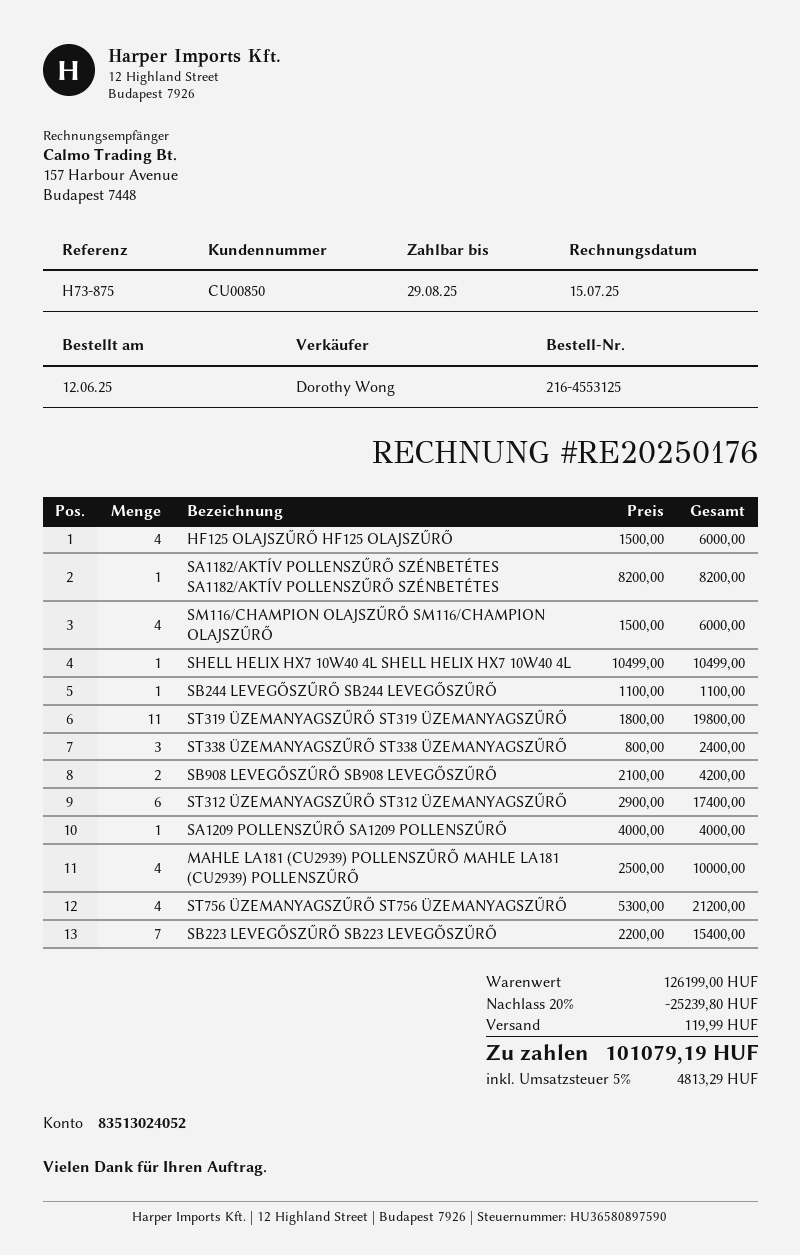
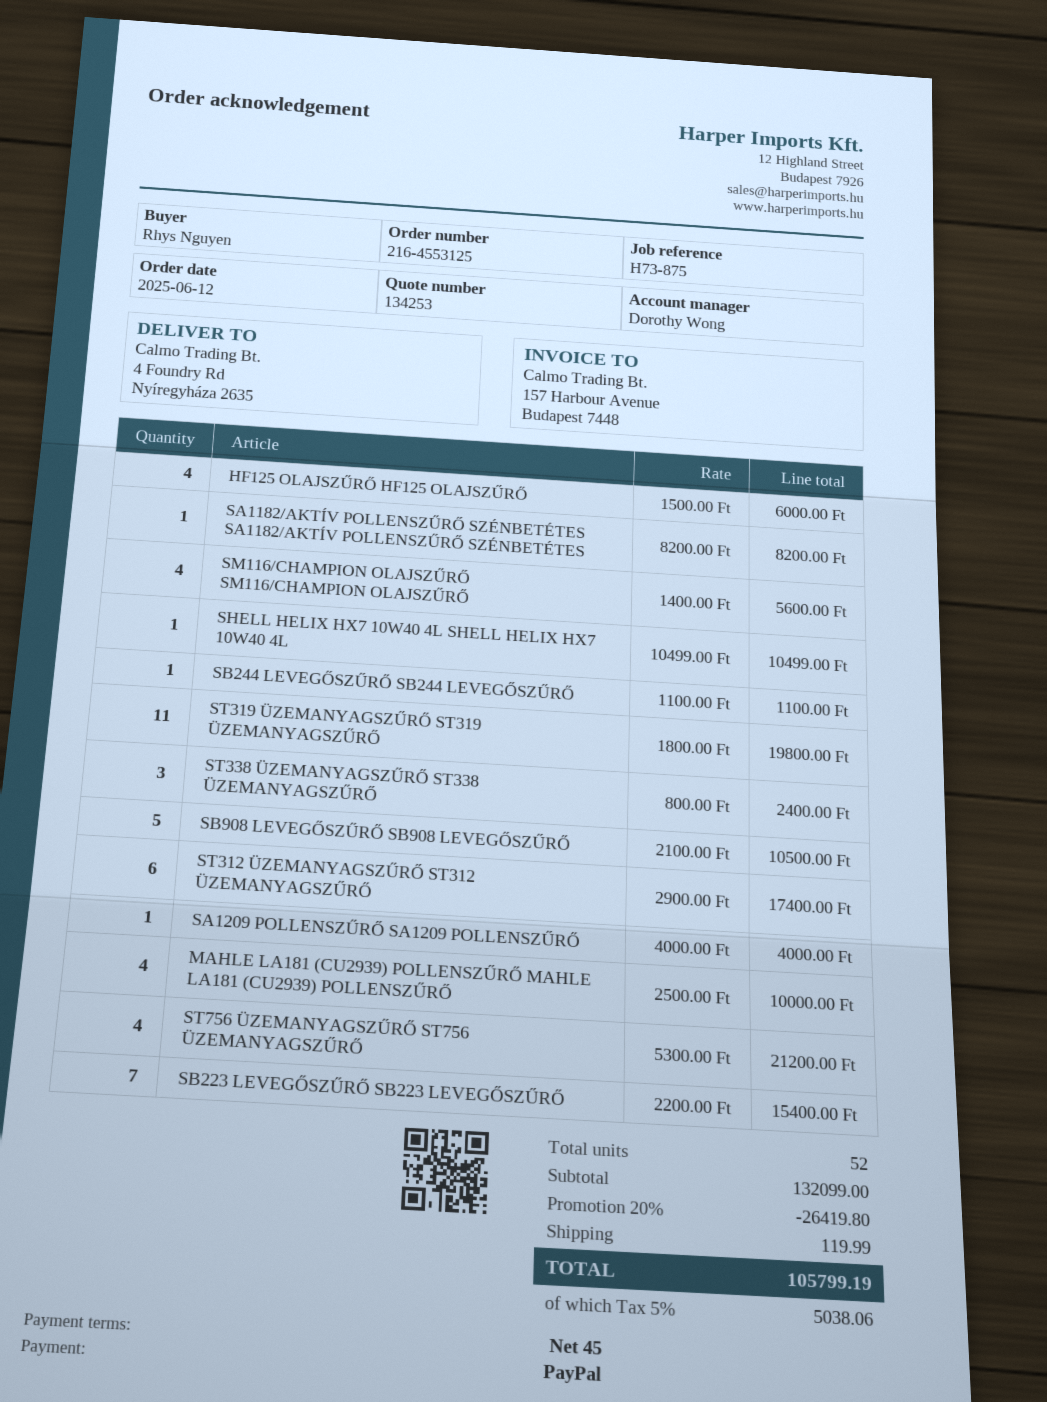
SM116/CHAMPION OLAJSZŰRŐ SM116/CHAMPION OLAJSZŰRŐ: 4 x 1500.00 = 6000.00 -> 4 x 1400.00 = 5600.00
SB908 LEVEGŐSZŰRŐ SB908 LEVEGŐSZŰRŐ: 2 x 2100.00 = 4200.00 -> 5 x 2100.00 = 10500.00
subtotal: 126199.00 -> 132099.00
discount: 20% = 25239.80 -> 20% = 26419.80
tax: 5% = 4813.29 -> 5% = 5038.06
total: 101079.19 -> 105799.19

